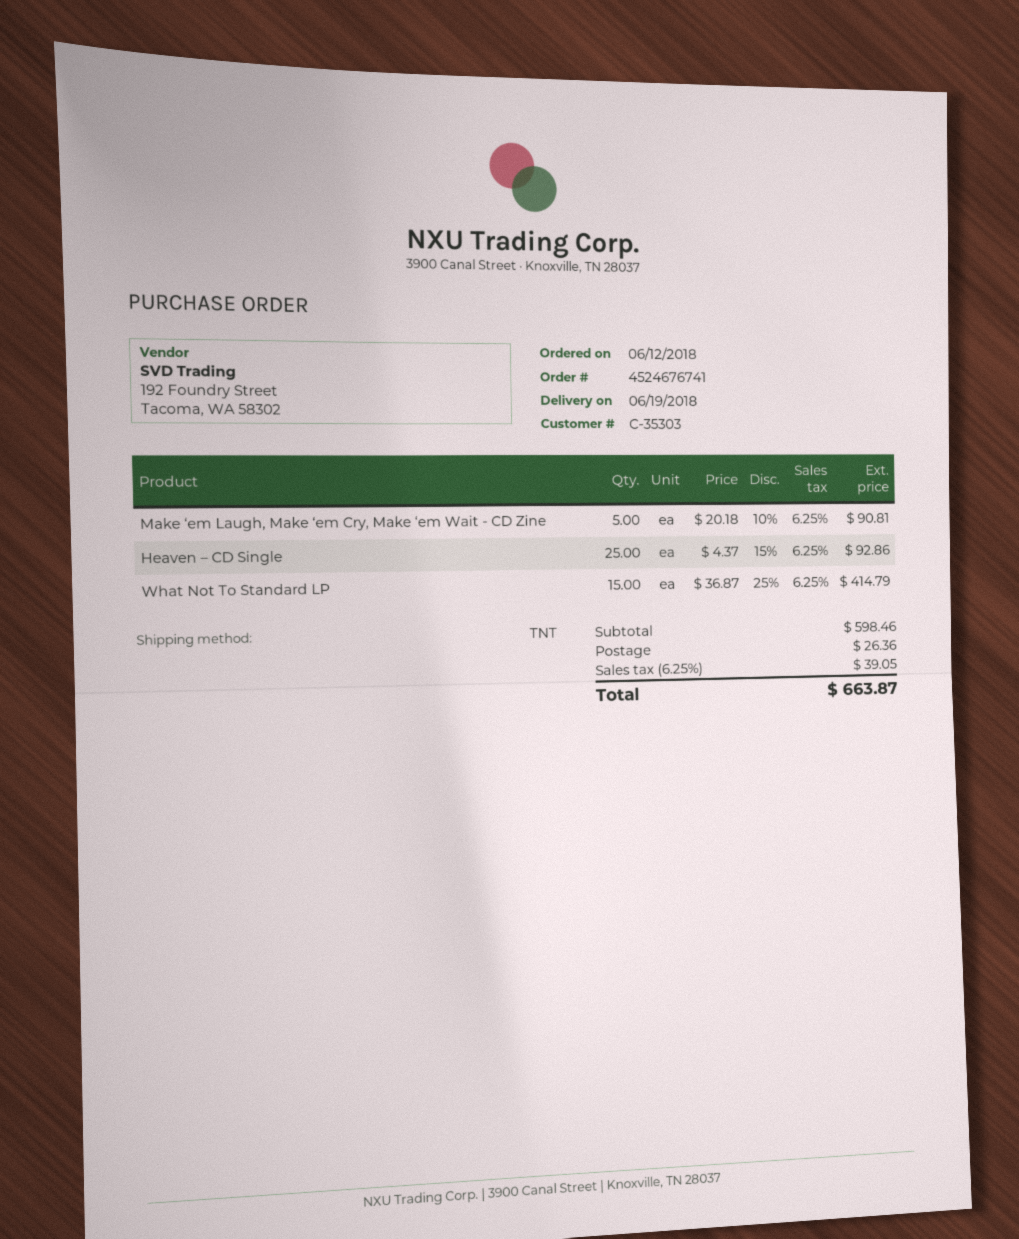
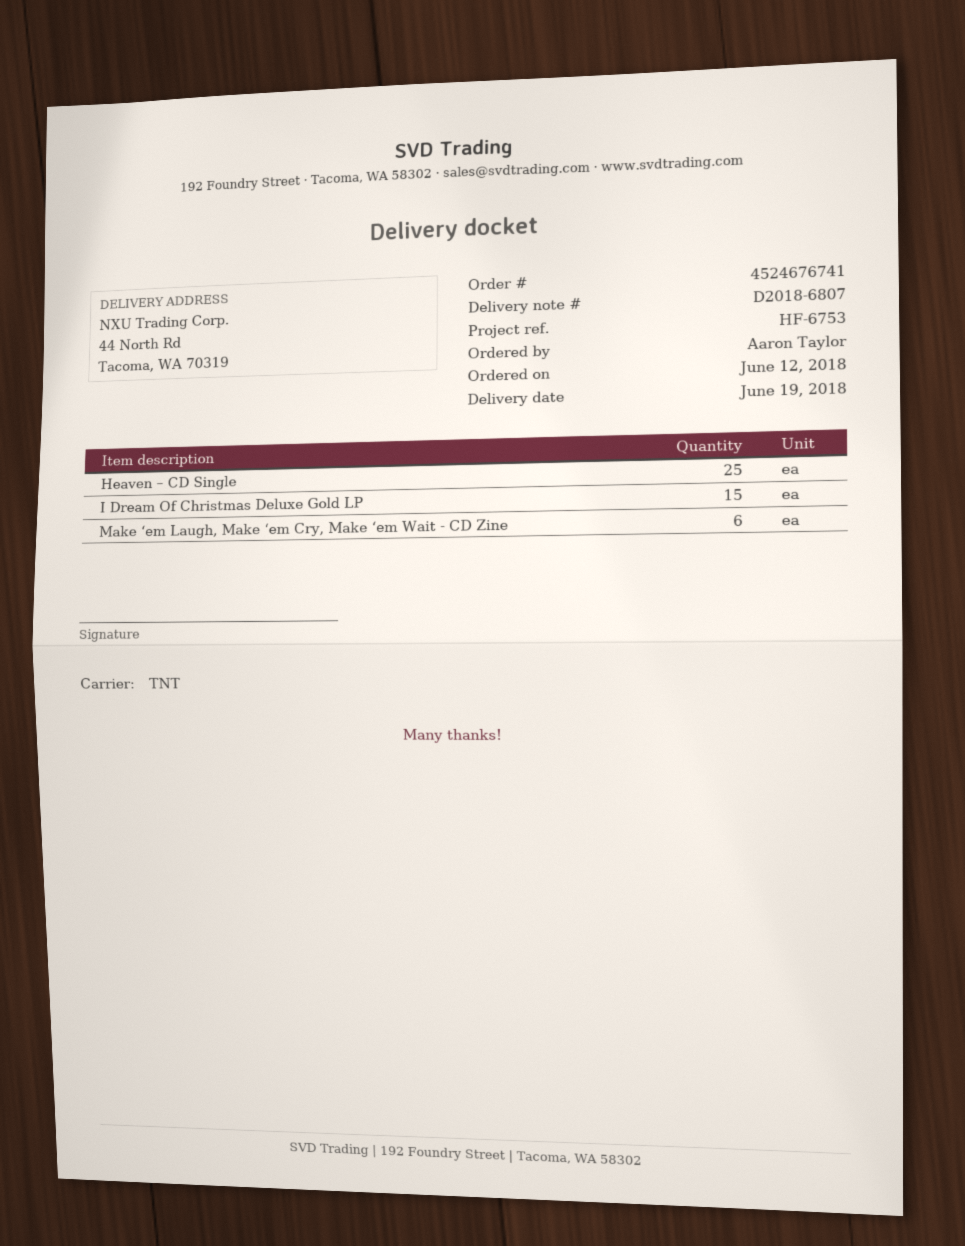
Make ‘em Laugh, Make ‘em Cry, Make ‘em Wait - CD Zine: 5 -> 6
What Not To Standard LP: 15 -> none
I Dream Of Christmas Deluxe Gold LP: none -> 15

